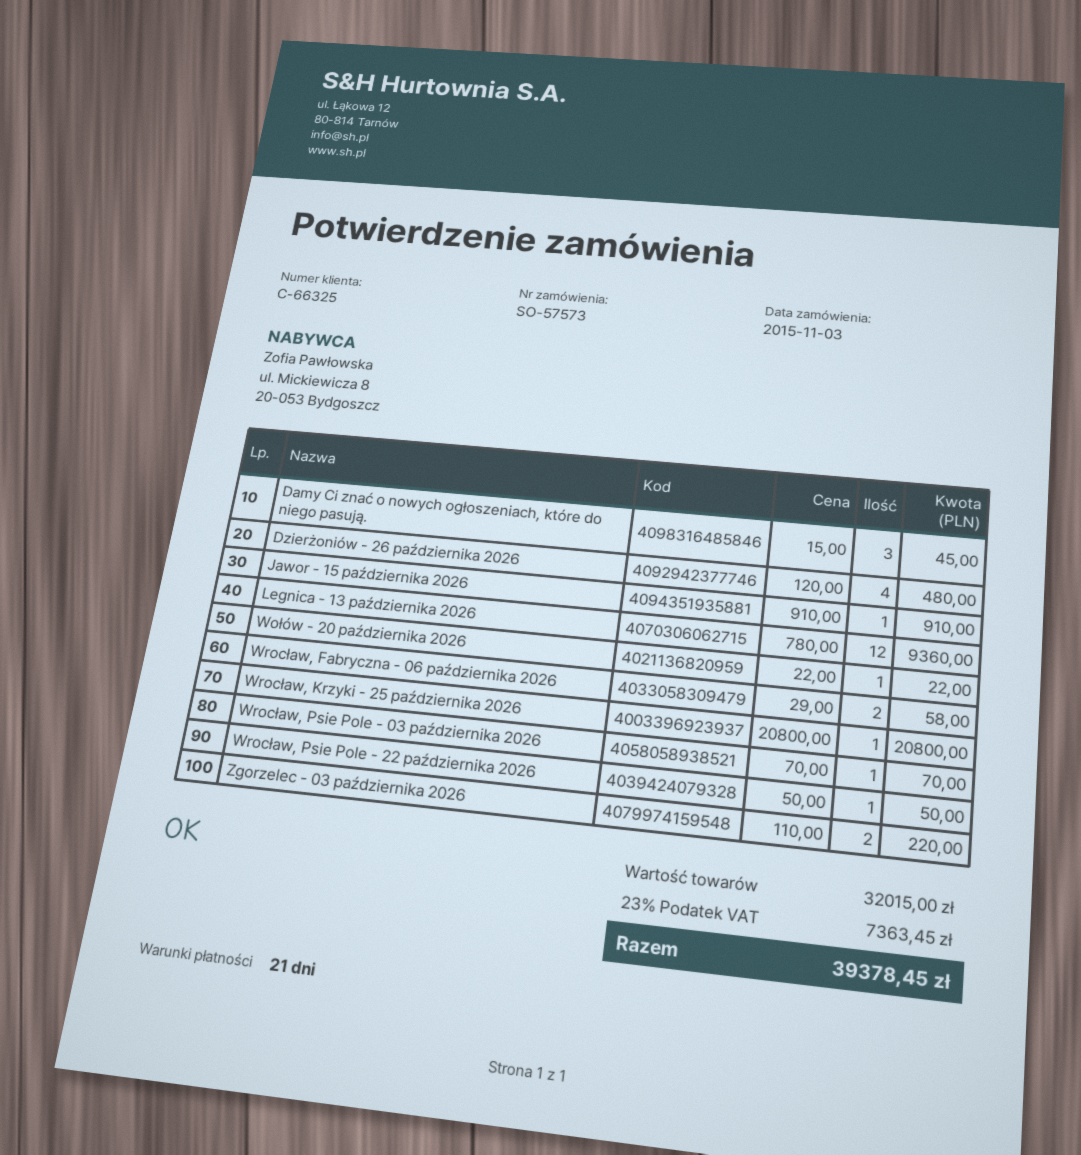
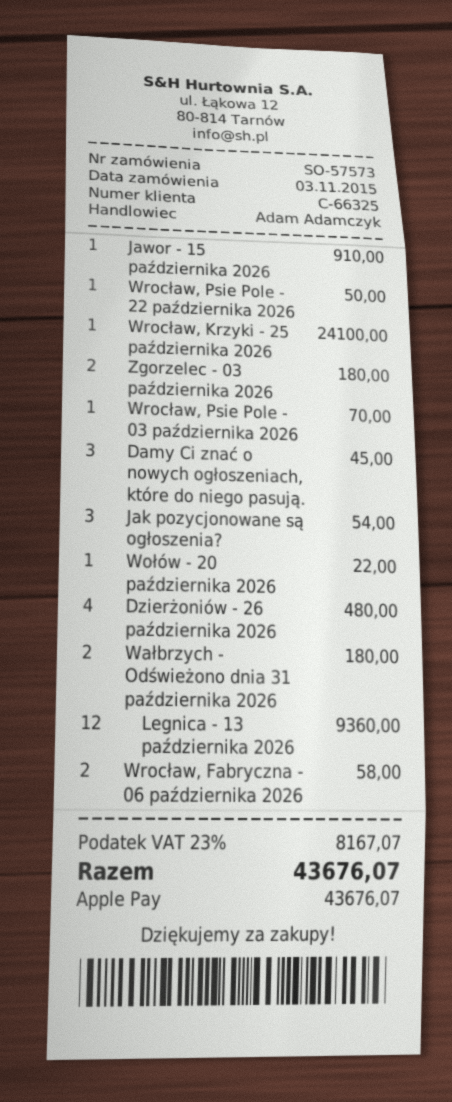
Wrocław, Krzyki - 25 października 2026: 1 for 20800.00 -> 1 for 24100.00
Zgorzelec - 03 października 2026: 2 for 220.00 -> 2 for 180.00
Jak pozycjonowane są ogłoszenia?: none -> 3 for 54.00
Wałbrzych - Odświeżono dnia 31 października 2026: none -> 2 for 180.00
tax: 23% = 7363.45 -> 23% = 8167.07
total: 39378.45 -> 43676.07

